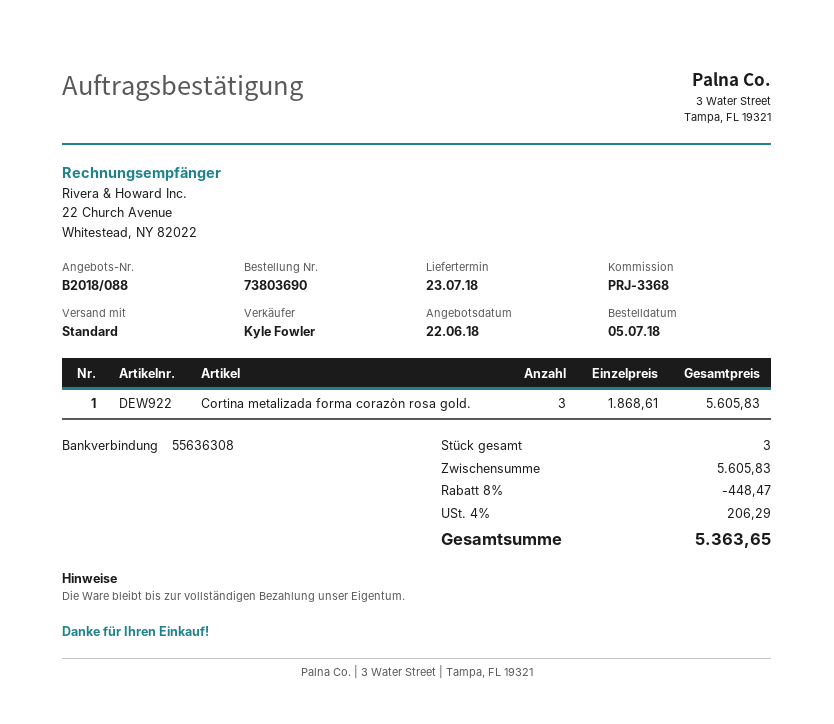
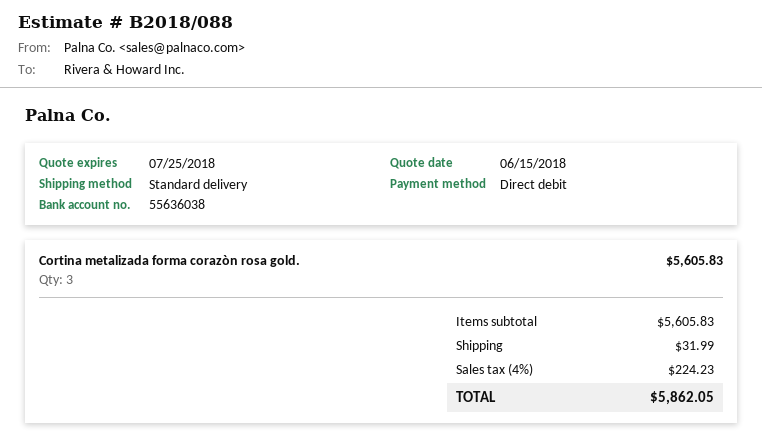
quote date: 2018-06-22 -> 2018-06-15
bank account: 55636308 -> 55636038
discount: 8% = 448.47 -> none
shipping: none -> 31.99
tax: 4% = 206.29 -> 4% = 224.23
total: 5363.65 -> 5862.05

